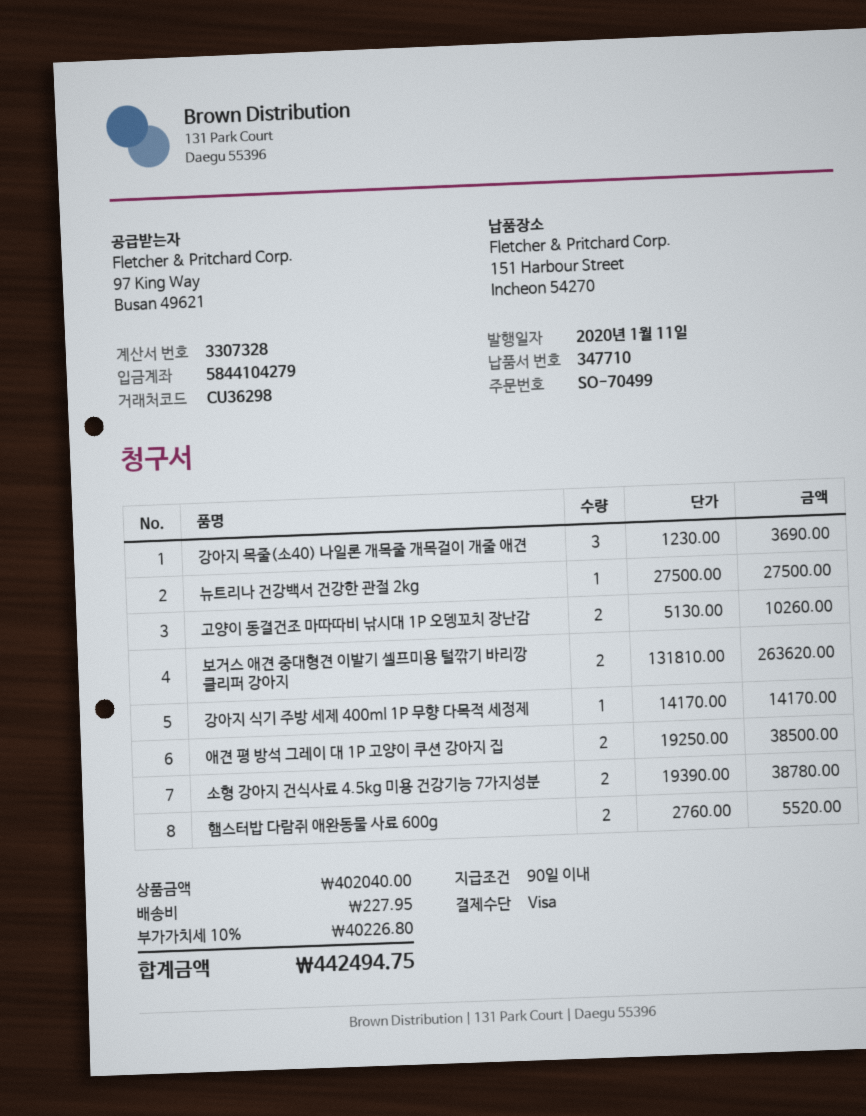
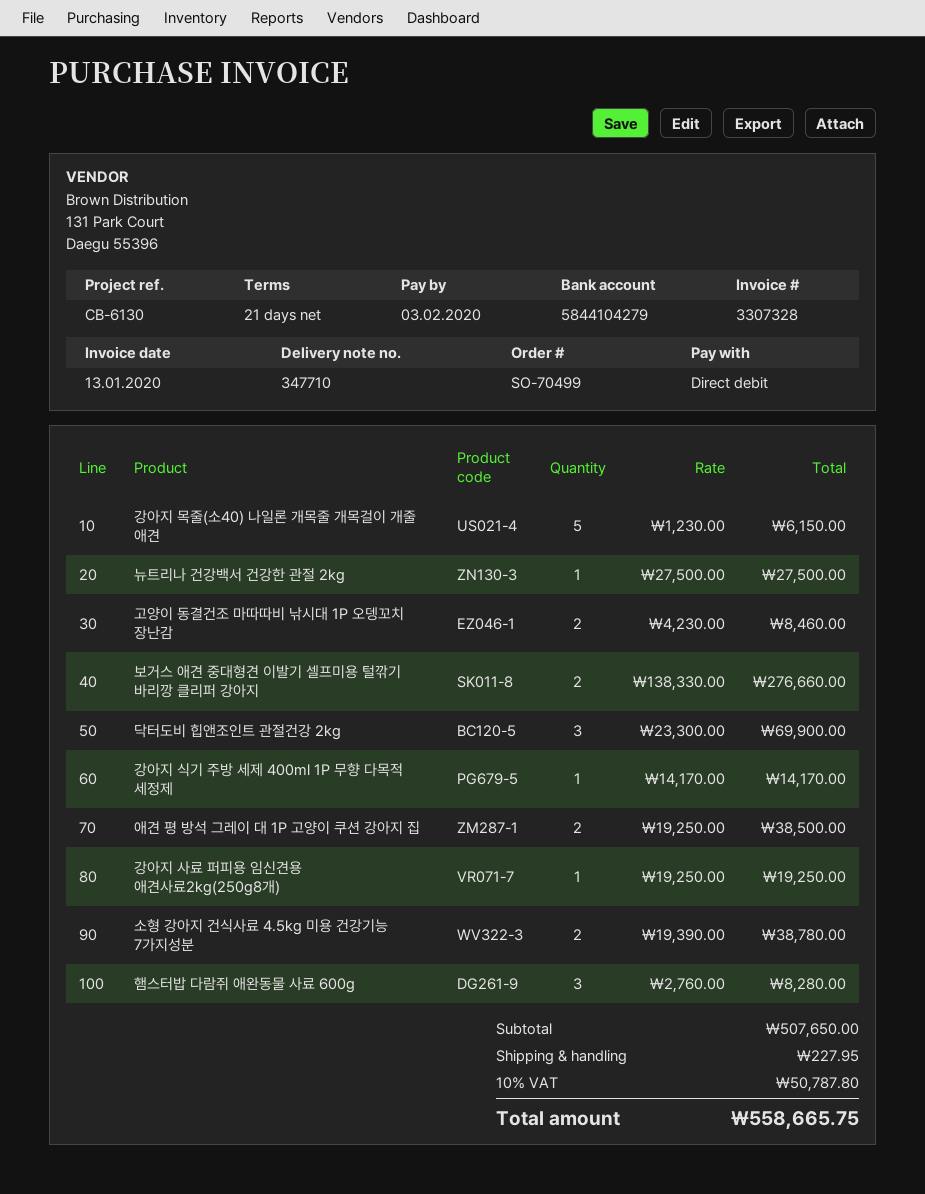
invoice date: 2020-01-11 -> 2020-01-13
payment terms: 90 days -> 21 days
payment method: Visa -> direct debit
강아지 목줄(소40) 나일론 개목줄 개목걸이 개줄 애견: 3 x 1230.00 = 3690.00 -> 5 x 1230.00 = 6150.00
고양이 동결건조 마따따비 낚시대 1P 오뎅꼬치 장난감: 2 x 5130.00 = 10260.00 -> 2 x 4230.00 = 8460.00
보거스 애견 중대형견 이발기 셀프미용 털깎기 바리깡 클리퍼 강아지: 2 x 131810.00 = 263620.00 -> 2 x 138330.00 = 276660.00
햄스터밥 다람쥐 애완동물 사료 600g: 2 x 2760.00 = 5520.00 -> 3 x 2760.00 = 8280.00
닥터도비 힙앤조인트 관절건강 2kg: none -> 3 x 23300.00 = 69900.00
강아지 사료 퍼피용 임신견용 애견사료2kg(250g8개): none -> 1 x 19250.00 = 19250.00
subtotal: 402040.00 -> 507650.00
tax: 10% = 40226.80 -> 10% = 50787.80
total: 442494.75 -> 558665.75

